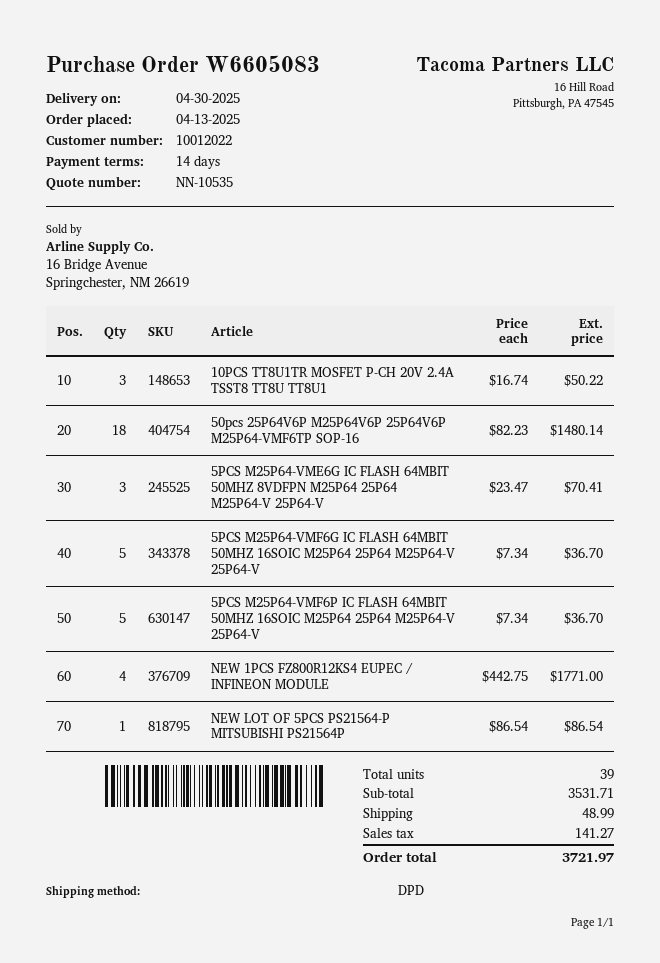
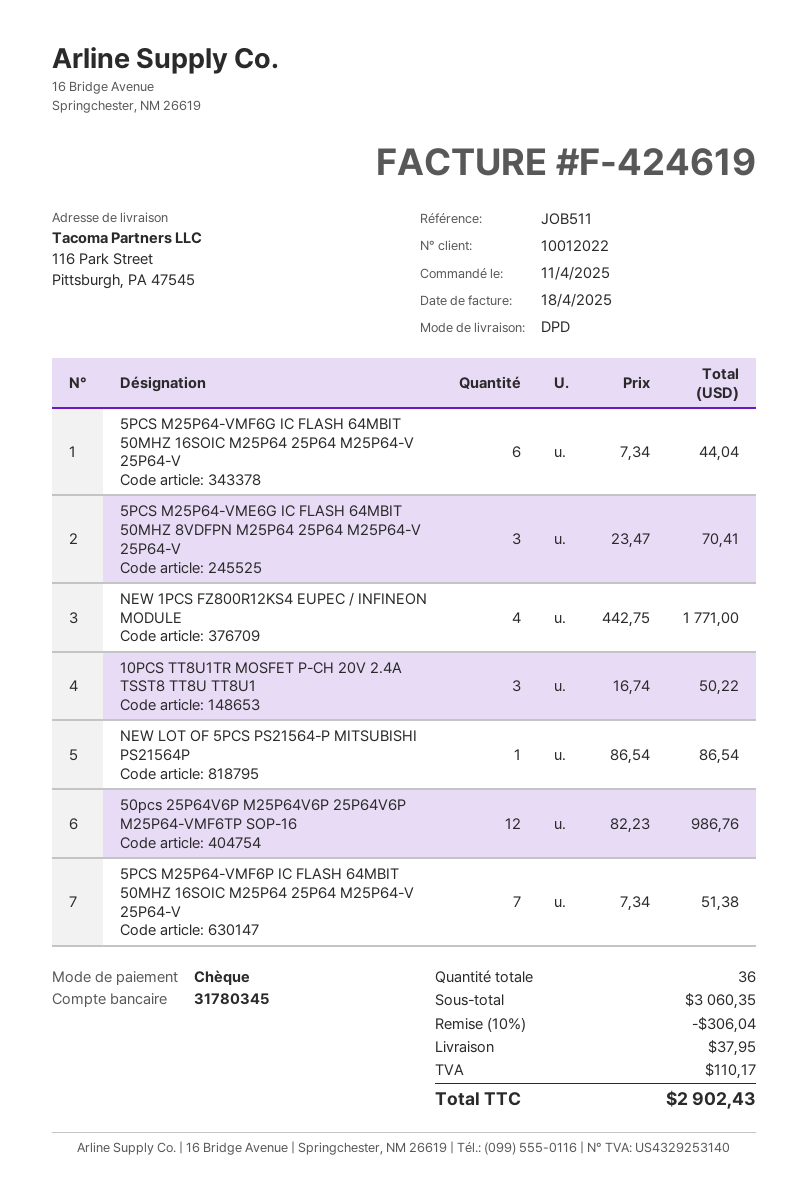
order date: 2025-04-13 -> 2025-04-11
50pcs 25P64V6P M25P64V6P 25P64V6P M25P64-VMF6TP SOP-16: 18 x 82.23 = 1480.14 -> 12 x 82.23 = 986.76
5PCS M25P64-VMF6G IC FLASH 64MBIT 50MHZ 16SOIC M25P64 25P64 M25P64-V 25P64-V: 5 x 7.34 = 36.70 -> 6 x 7.34 = 44.04
5PCS M25P64-VMF6P IC FLASH 64MBIT 50MHZ 16SOIC M25P64 25P64 M25P64-V 25P64-V: 5 x 7.34 = 36.70 -> 7 x 7.34 = 51.38
total quantity: 39 -> 36
subtotal: 3531.71 -> 3060.35
discount: none -> 10% = 306.04
shipping: 48.99 -> 37.95
tax: 141.27 -> 110.17
total: 3721.97 -> 2902.43

